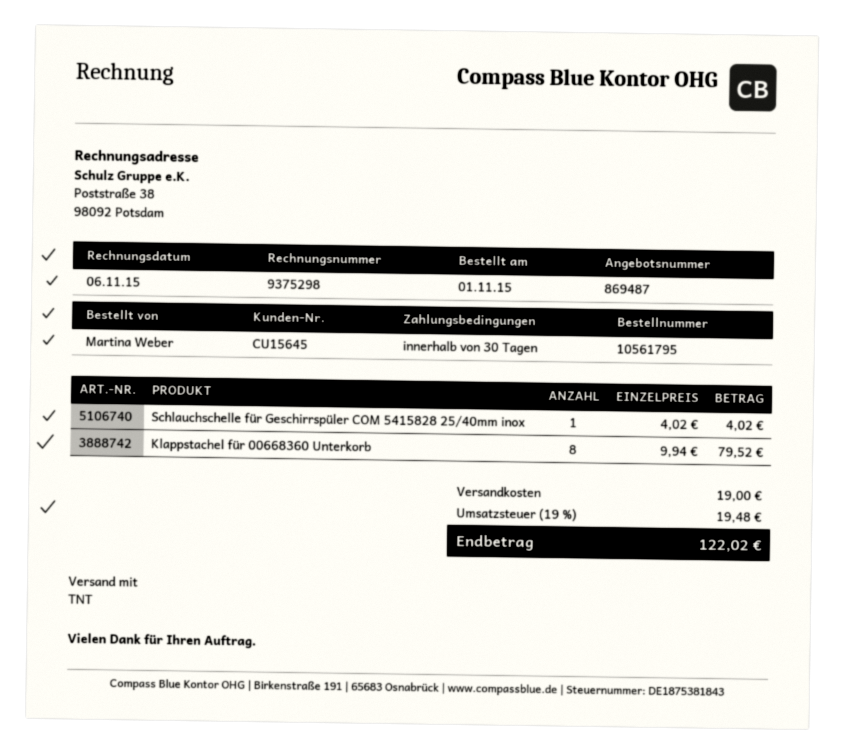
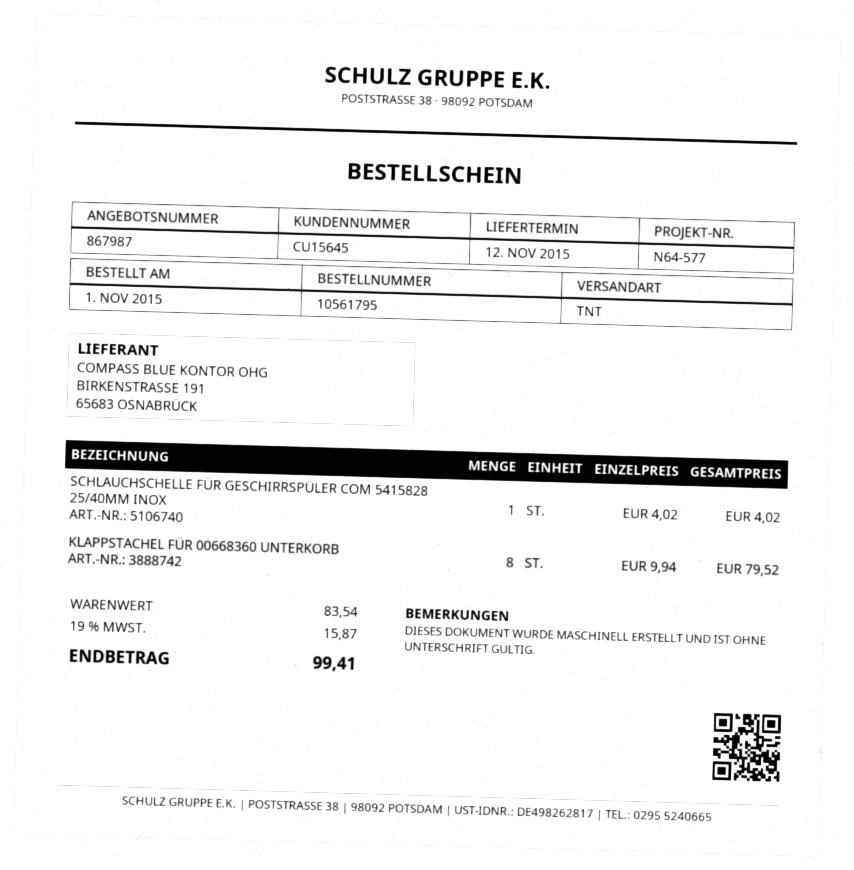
quote number: 869487 -> 867987
shipping: 19.00 -> none
tax: 19% = 19.48 -> 19% = 15.87
total: 122.02 -> 99.41

